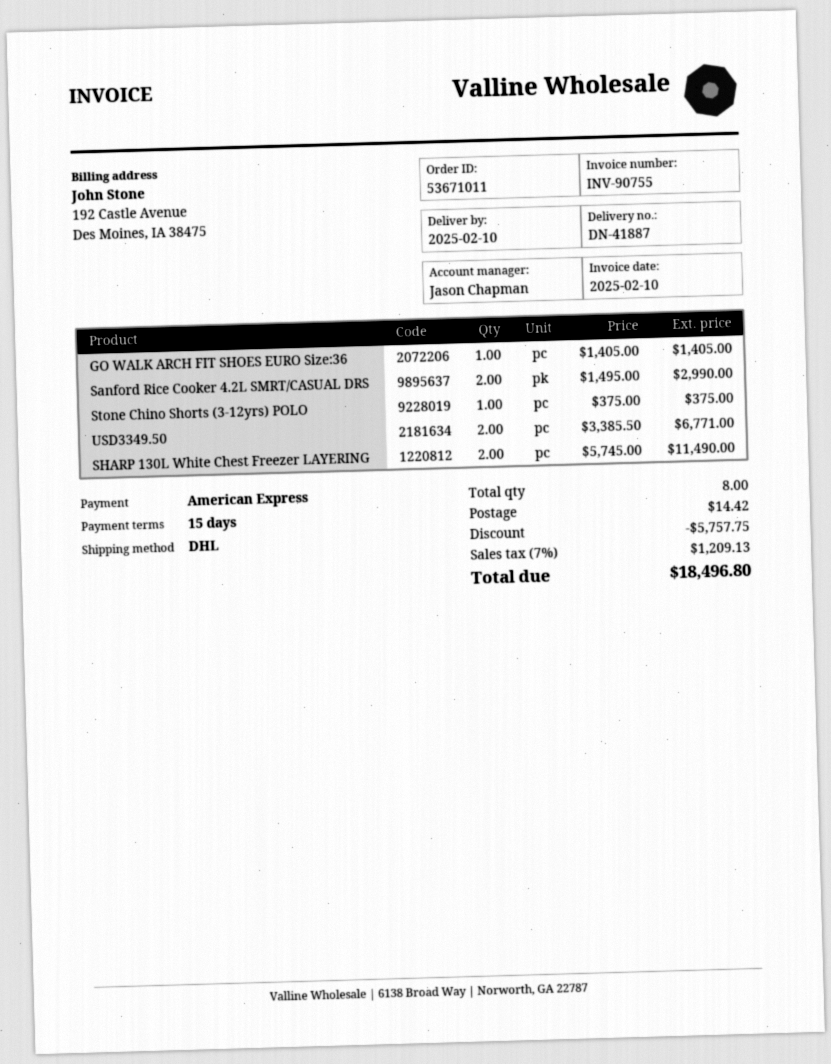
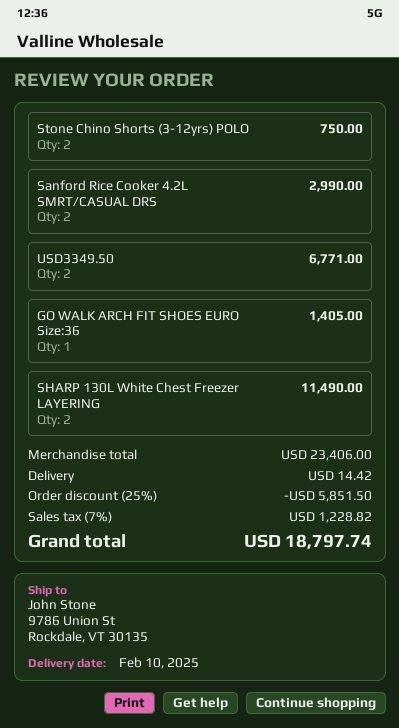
Stone Chino Shorts (3-12yrs) POLO: 1 for 375.00 -> 2 for 750.00
discount: 5757.75 -> 5851.50
tax: 7% = 1209.13 -> 7% = 1228.82
total: 18496.80 -> 18797.74

